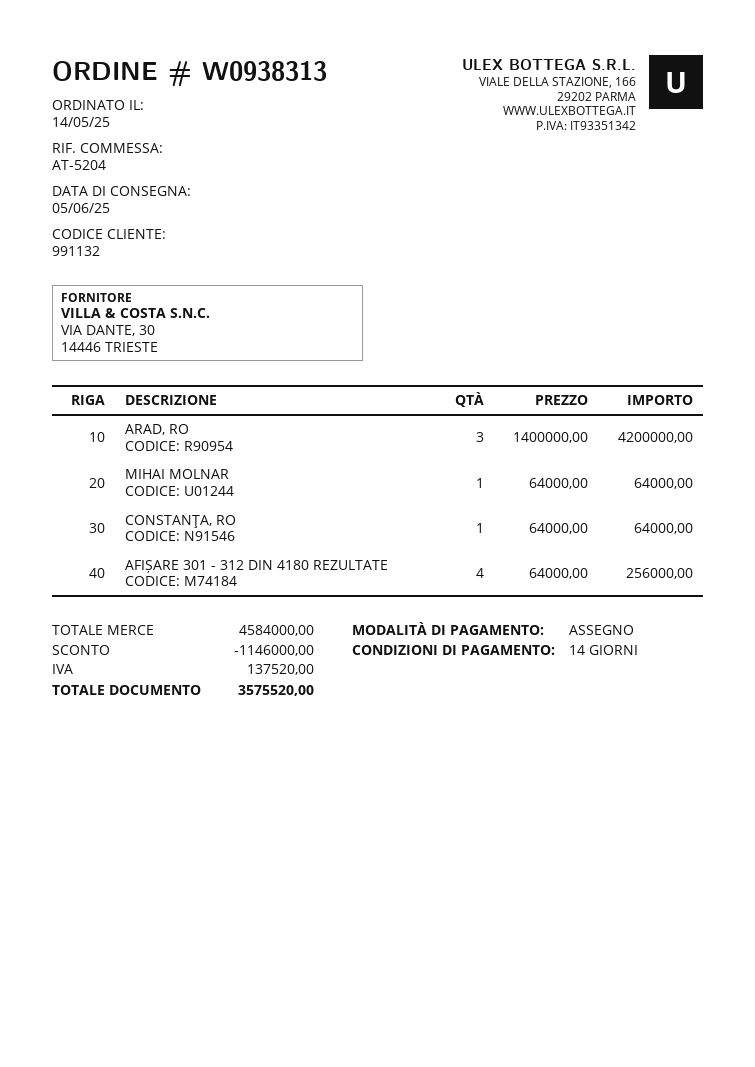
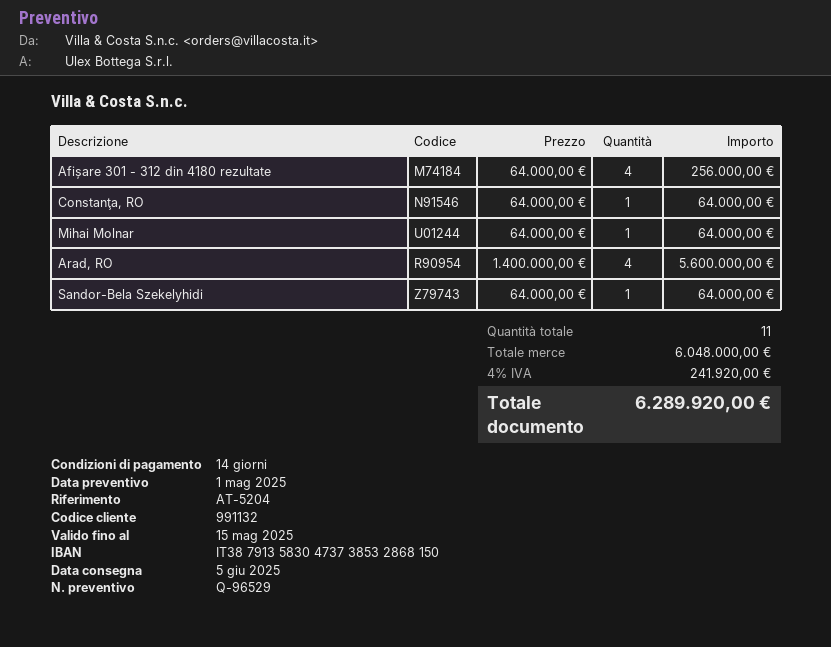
ARAD, RO: 3 x 1400000.00 = 4200000.00 -> 4 x 1400000.00 = 5600000.00
Sandor-Bela Szekelyhidi: none -> 1 x 64000.00 = 64000.00
subtotal: 4584000.00 -> 6048000.00
discount: 1146000.00 -> none
tax: 137520.00 -> 241920.00
total: 3575520.00 -> 6289920.00

